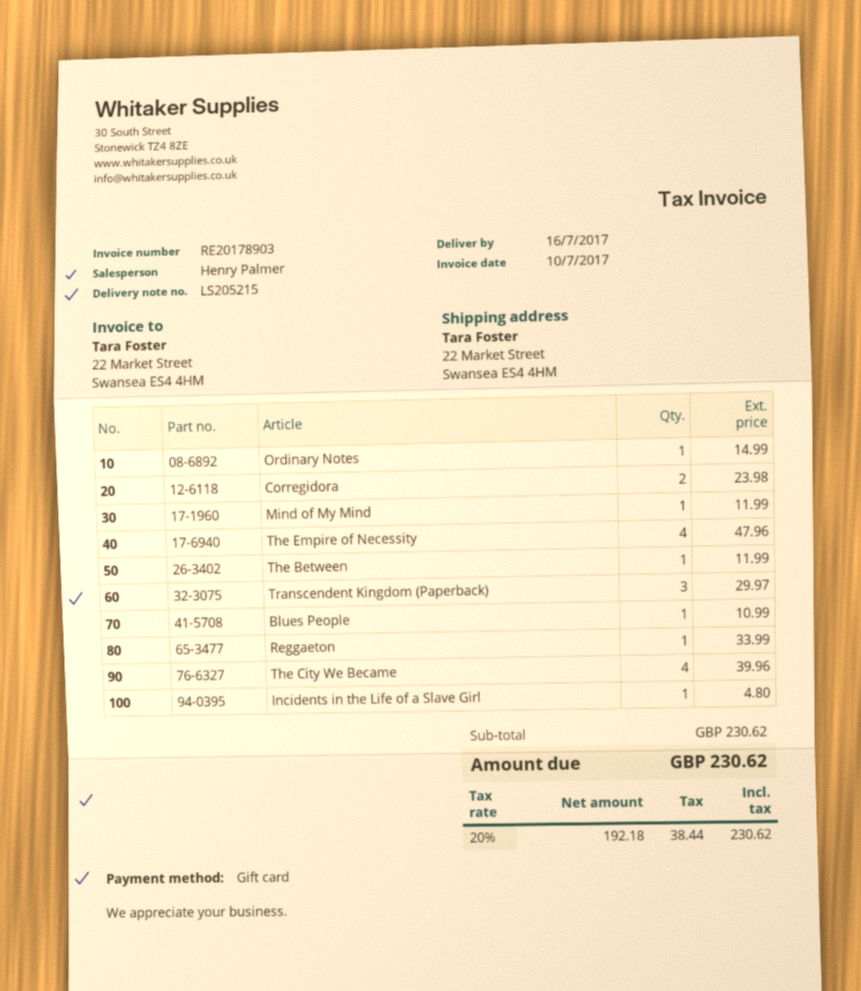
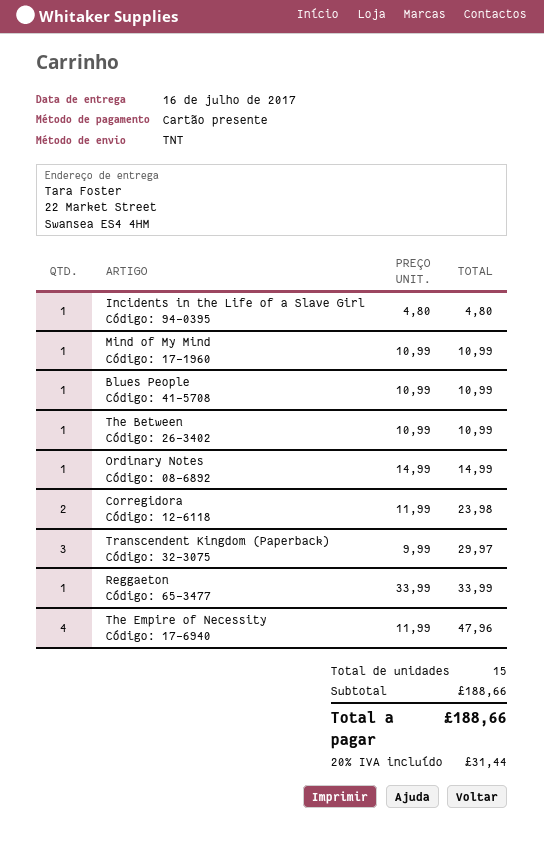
Mind of My Mind: 1 for 11.99 -> 1 for 10.99
The Between: 1 for 11.99 -> 1 for 10.99
The City We Became: 4 for 39.96 -> none
subtotal: 230.62 -> 188.66
tax: 20% = 38.44 -> 20% = 31.44
total: 230.62 -> 188.66

